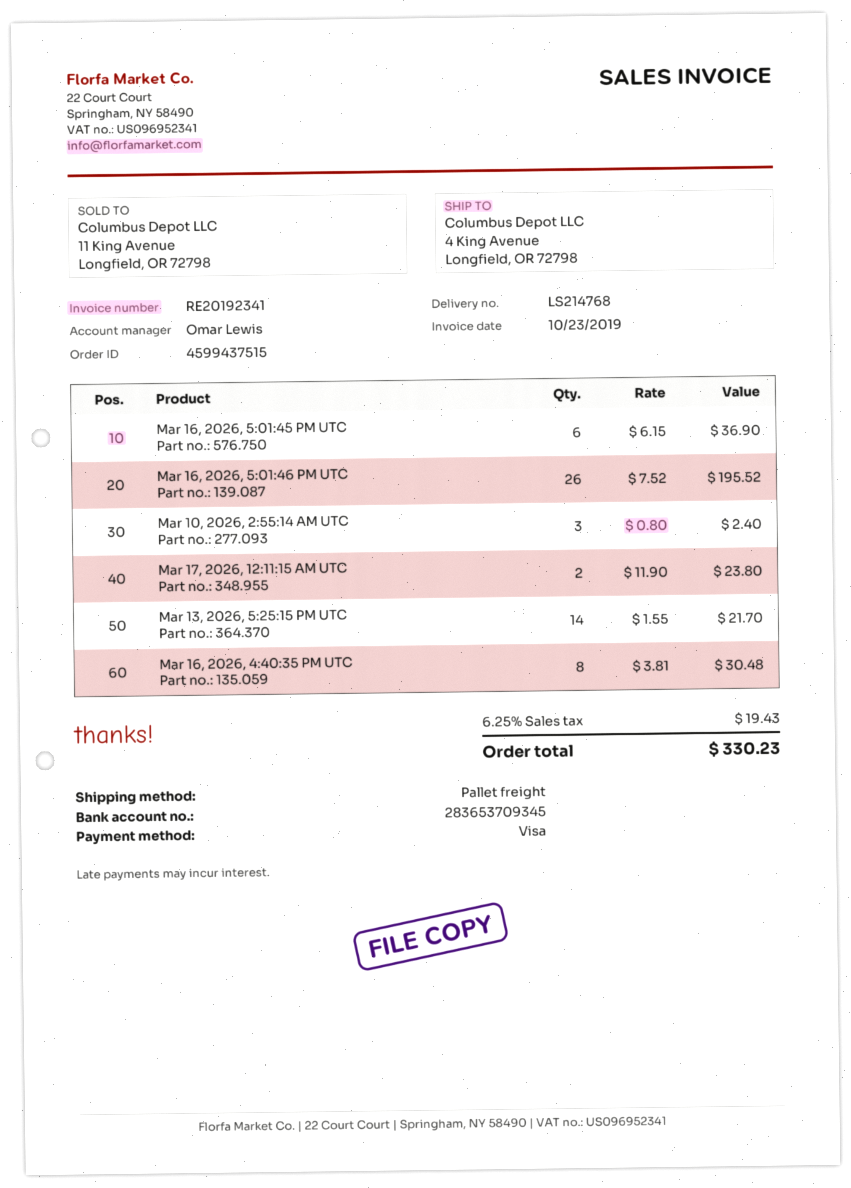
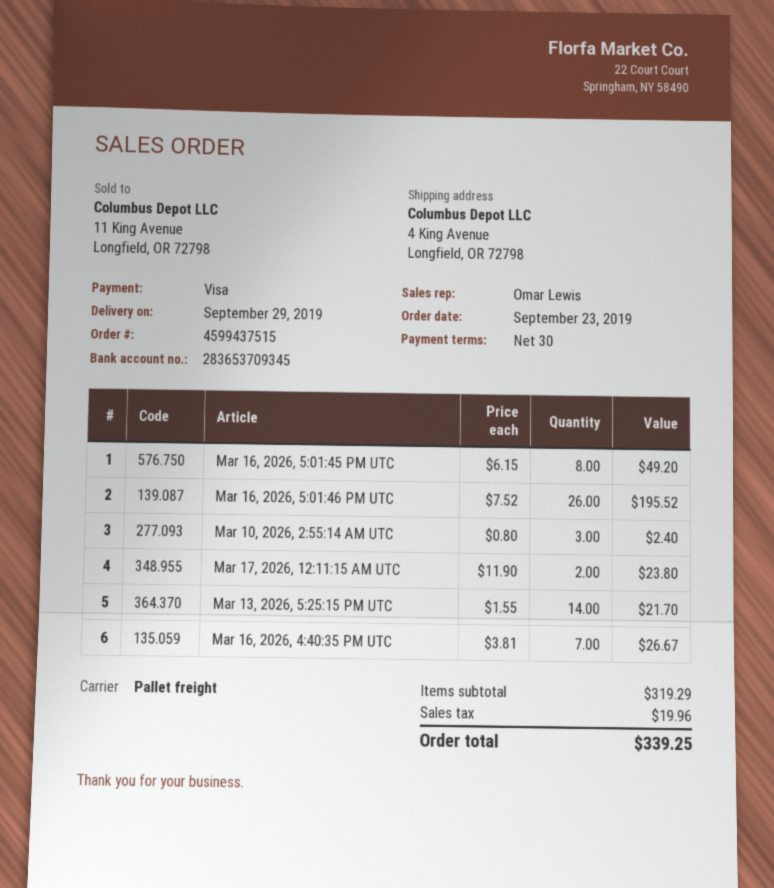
Mar 16, 2026, 5:01:45 PM UTC: 6 x 6.15 = 36.90 -> 8 x 6.15 = 49.20
Mar 16, 2026, 4:40:35 PM UTC: 8 x 3.81 = 30.48 -> 7 x 3.81 = 26.67
tax: 19.43 -> 19.96
total: 330.23 -> 339.25

